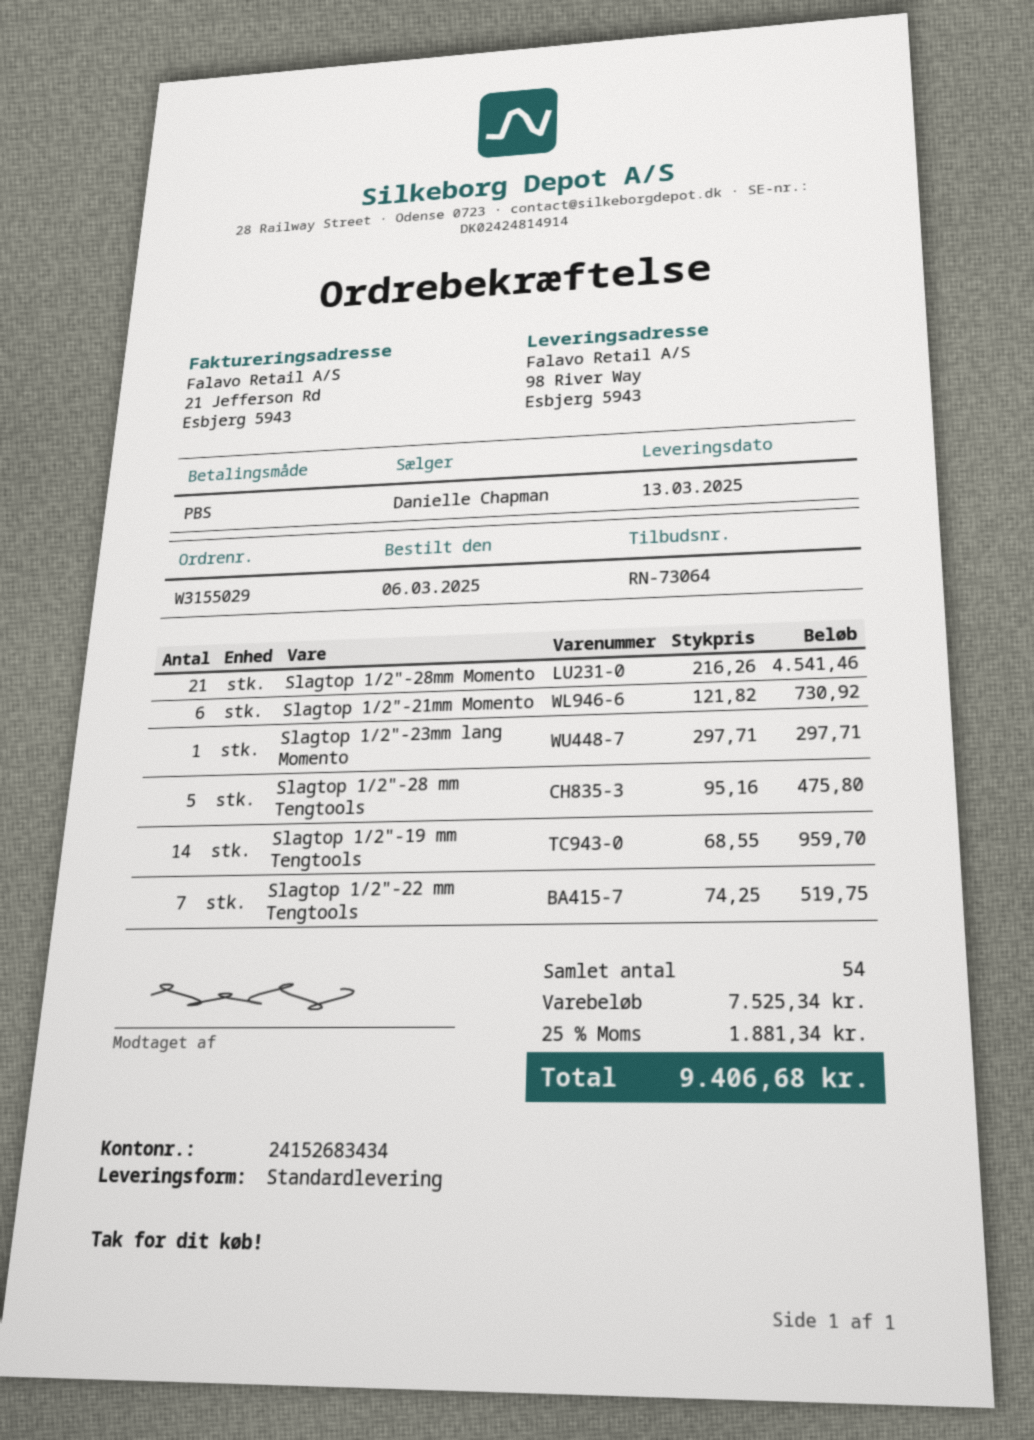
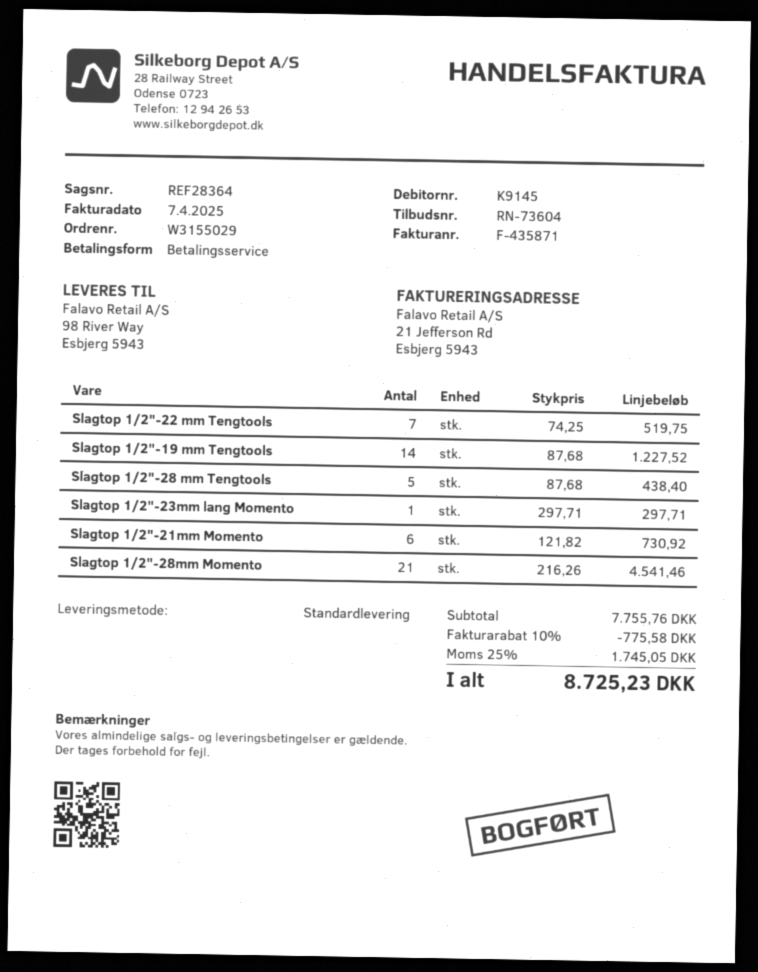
quote number: RN-73064 -> RN-73604
Slagtop 1/2"-28 mm Tengtools: 5 x 95.16 = 475.80 -> 5 x 87.68 = 438.40
Slagtop 1/2"-19 mm Tengtools: 14 x 68.55 = 959.70 -> 14 x 87.68 = 1227.52
subtotal: 7525.34 -> 7755.76
discount: none -> 10% = 775.58
tax: 25% = 1881.34 -> 25% = 1745.05
total: 9406.68 -> 8725.23

